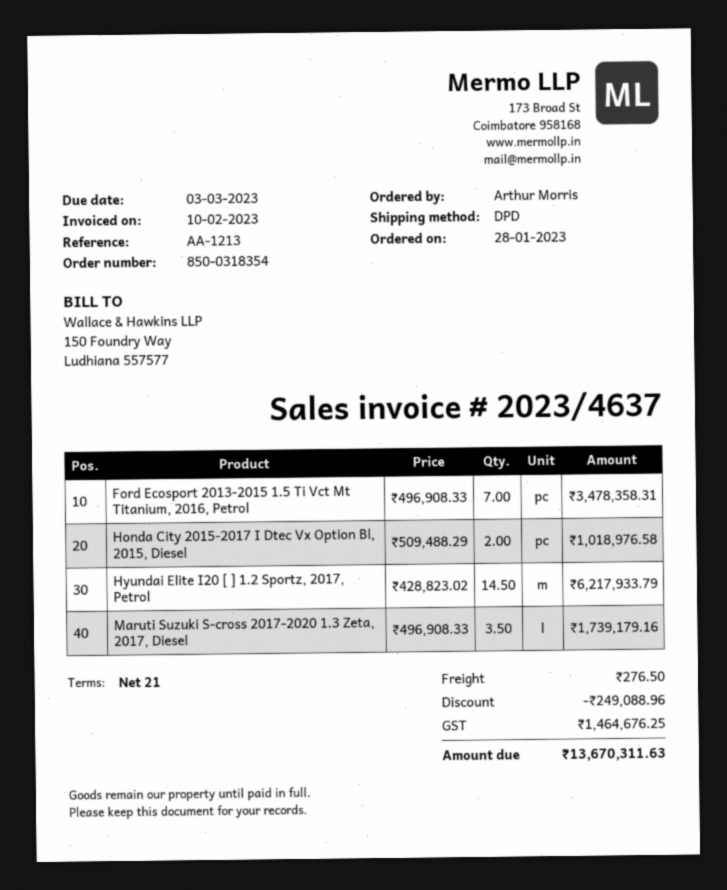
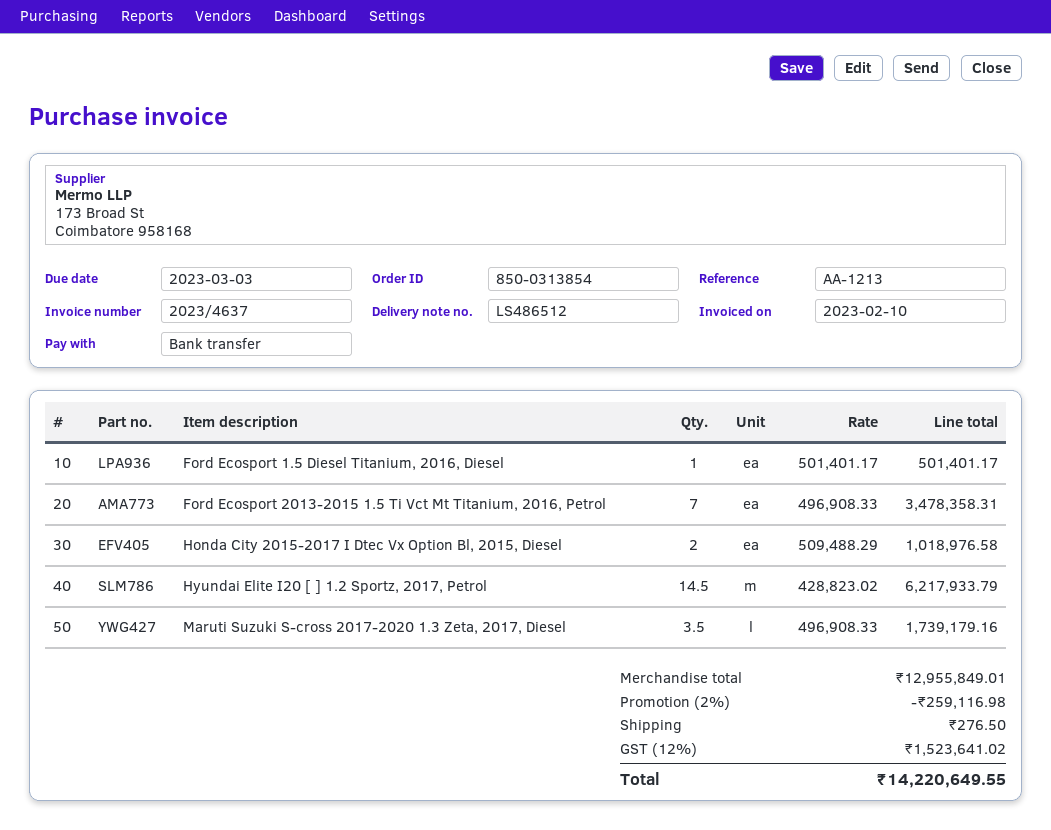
order number: 850-0318354 -> 850-0313854
Ford Ecosport 1.5 Diesel Titanium, 2016, Diesel: none -> 1 x 501401.17 = 501401.17
discount: 249088.96 -> 259116.98
tax: 1464676.25 -> 1523641.02
total: 13670311.63 -> 14220649.55

